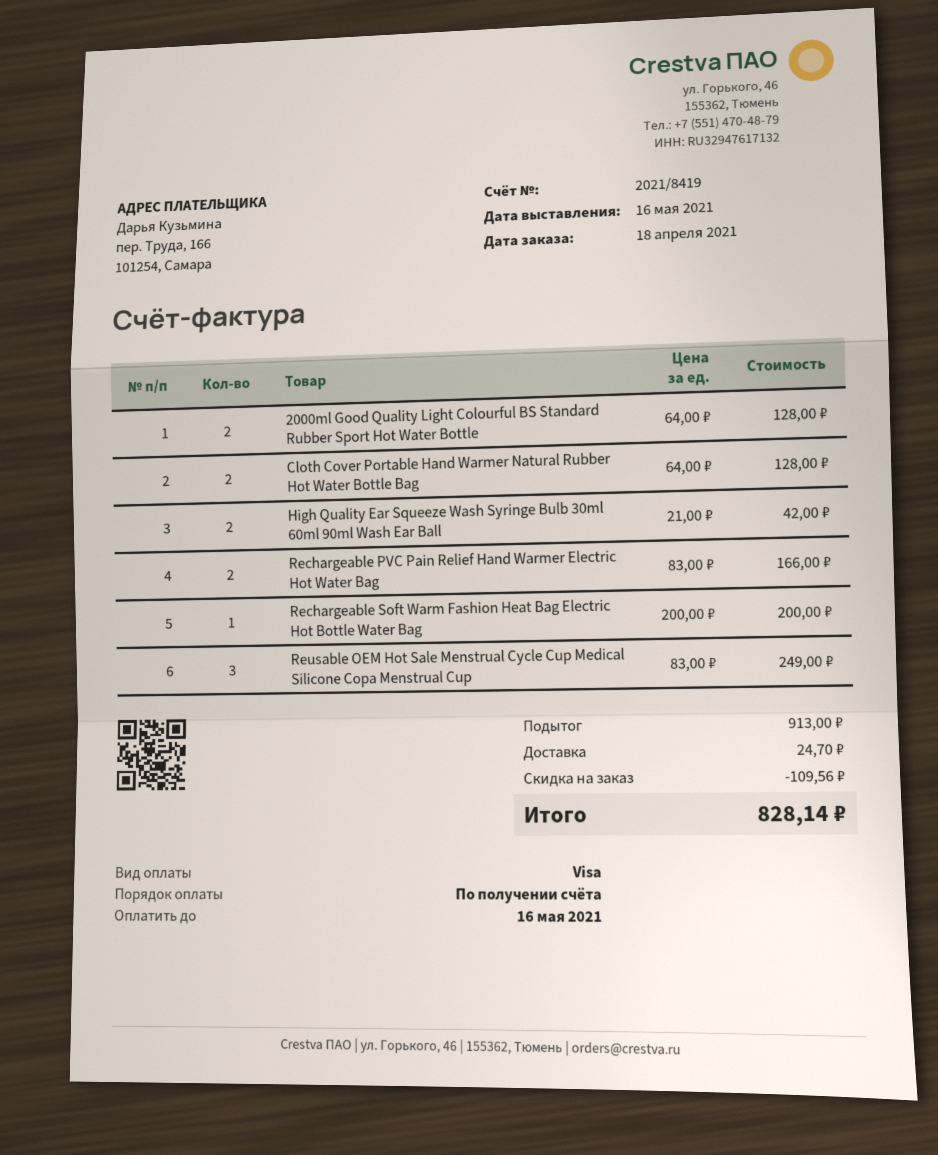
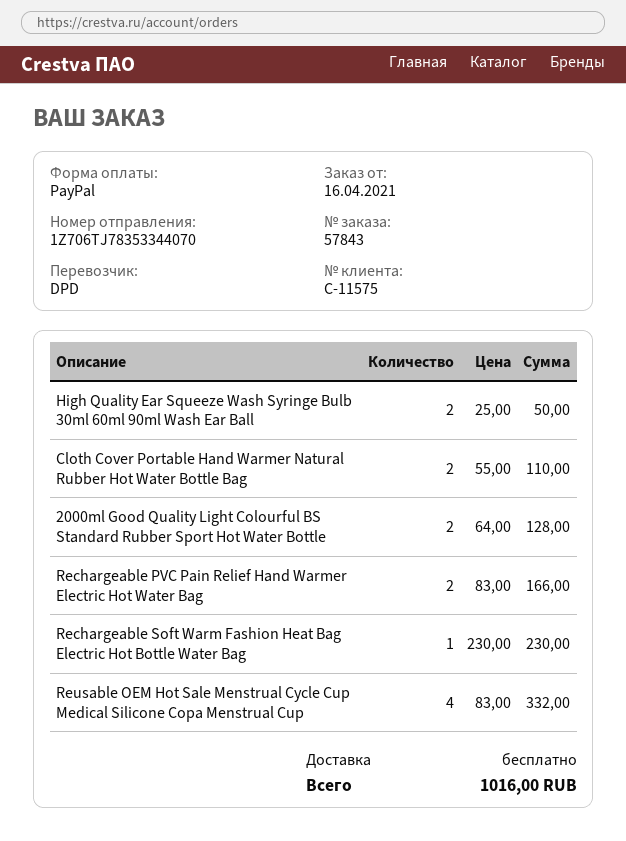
order date: 2021-04-18 -> 2021-04-16
payment method: Visa -> PayPal
Cloth Cover Portable Hand Warmer Natural Rubber Hot Water Bottle Bag: 2 x 64.00 = 128.00 -> 2 x 55.00 = 110.00
High Quality Ear Squeeze Wash Syringe Bulb 30ml 60ml 90ml Wash Ear Ball: 2 x 21.00 = 42.00 -> 2 x 25.00 = 50.00
Rechargeable Soft Warm Fashion Heat Bag Electric Hot Bottle Water Bag: 1 x 200.00 = 200.00 -> 1 x 230.00 = 230.00
Reusable OEM Hot Sale Menstrual Cycle Cup Medical Silicone Copa Menstrual Cup: 3 x 83.00 = 249.00 -> 4 x 83.00 = 332.00
discount: 109.56 -> none
shipping: 24.70 -> 0.00
total: 828.14 -> 1016.00

